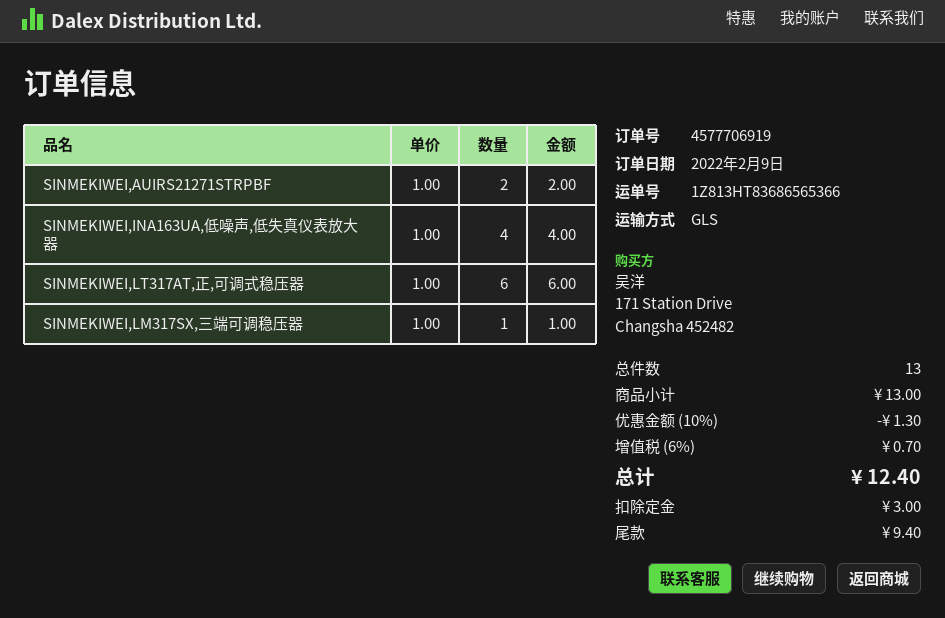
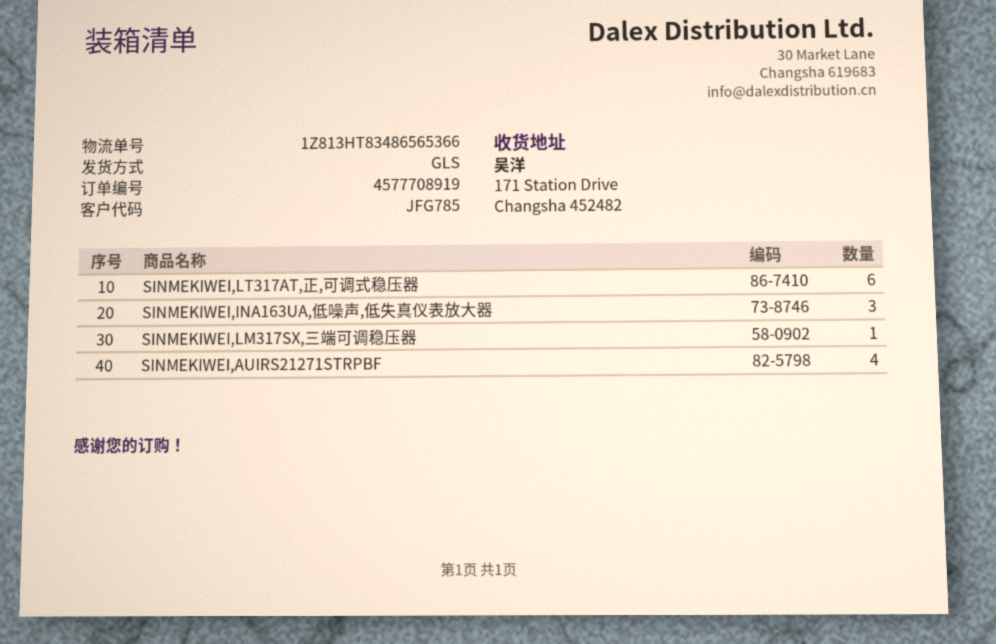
order number: 4577706919 -> 4577708919
tracking number: 1Z813HT83686565366 -> 1Z813HT83486565366
SINMEKIWEI,AUIRS21271STRPBF: 2 -> 4
SINMEKIWEI,INA163UA,低噪声,低失真仪表放大器: 4 -> 3

